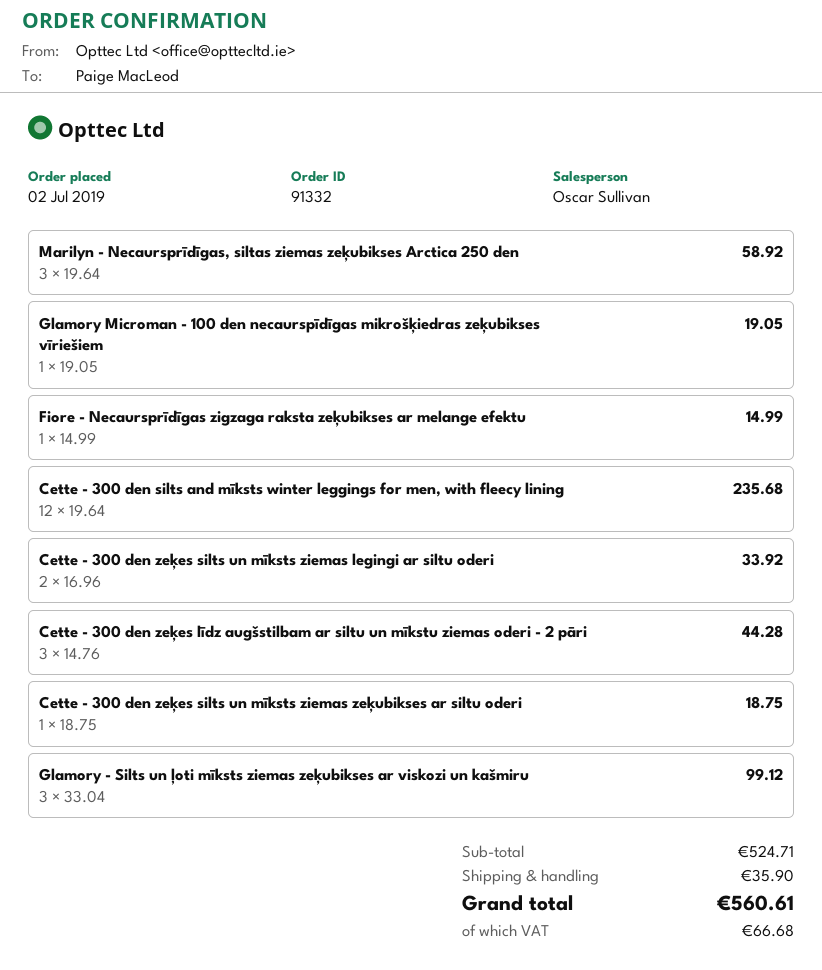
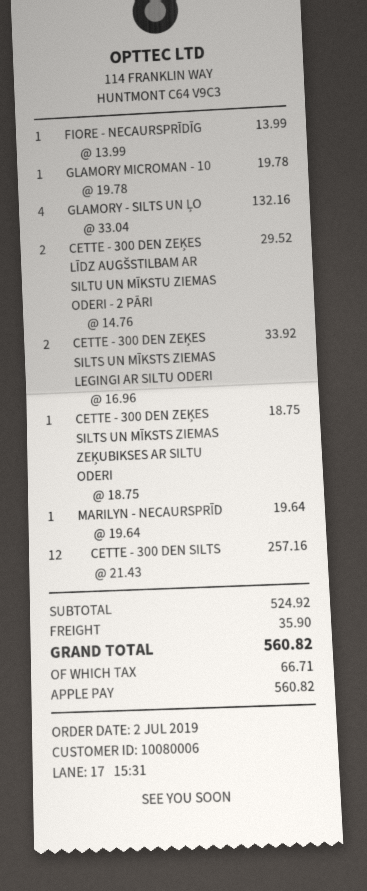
Marilyn - Necaursprīdīgas, siltas ziemas zeķubikses Arctica 250 den: 3 x 19.64 = 58.92 -> 1 x 19.64 = 19.64
Glamory Microman - 100 den necaurspīdīgas mikrošķiedras zeķubikses vīriešiem: 1 x 19.05 = 19.05 -> 1 x 19.78 = 19.78
Fiore - Necaursprīdīgas zigzaga raksta zeķubikses ar melange efektu: 1 x 14.99 = 14.99 -> 1 x 13.99 = 13.99
Cette - 300 den silts and mīksts winter leggings for men, with fleecy lining: 12 x 19.64 = 235.68 -> 12 x 21.43 = 257.16
Cette - 300 den zeķes līdz augšstilbam ar siltu un mīkstu ziemas oderi - 2 pāri: 3 x 14.76 = 44.28 -> 2 x 14.76 = 29.52
Glamory - Silts un ļoti mīksts ziemas zeķubikses ar viskozi un kašmiru: 3 x 33.04 = 99.12 -> 4 x 33.04 = 132.16
subtotal: 524.71 -> 524.92
tax: 66.68 -> 66.71
total: 560.61 -> 560.82

